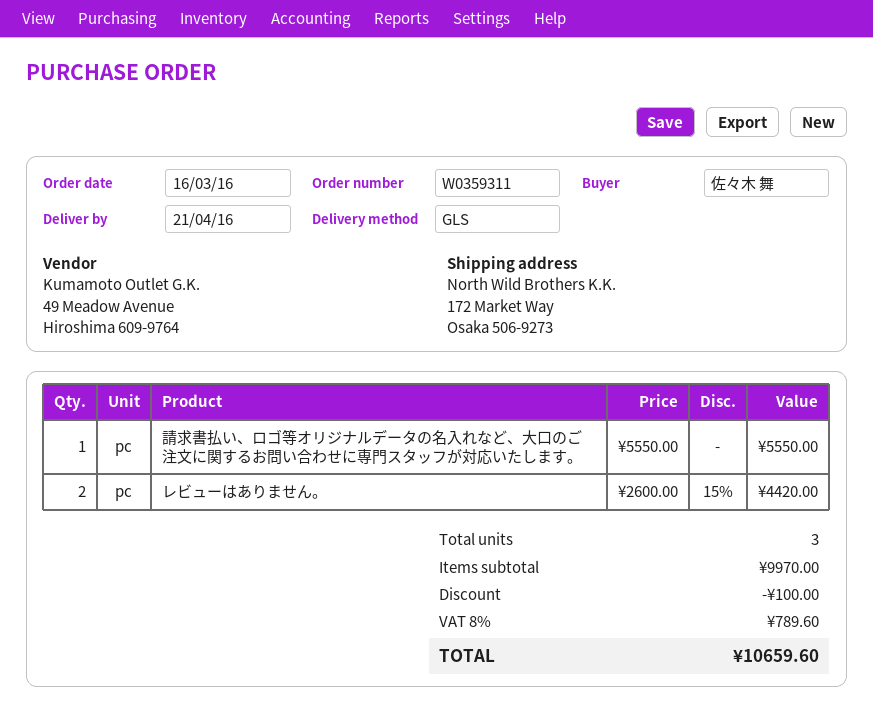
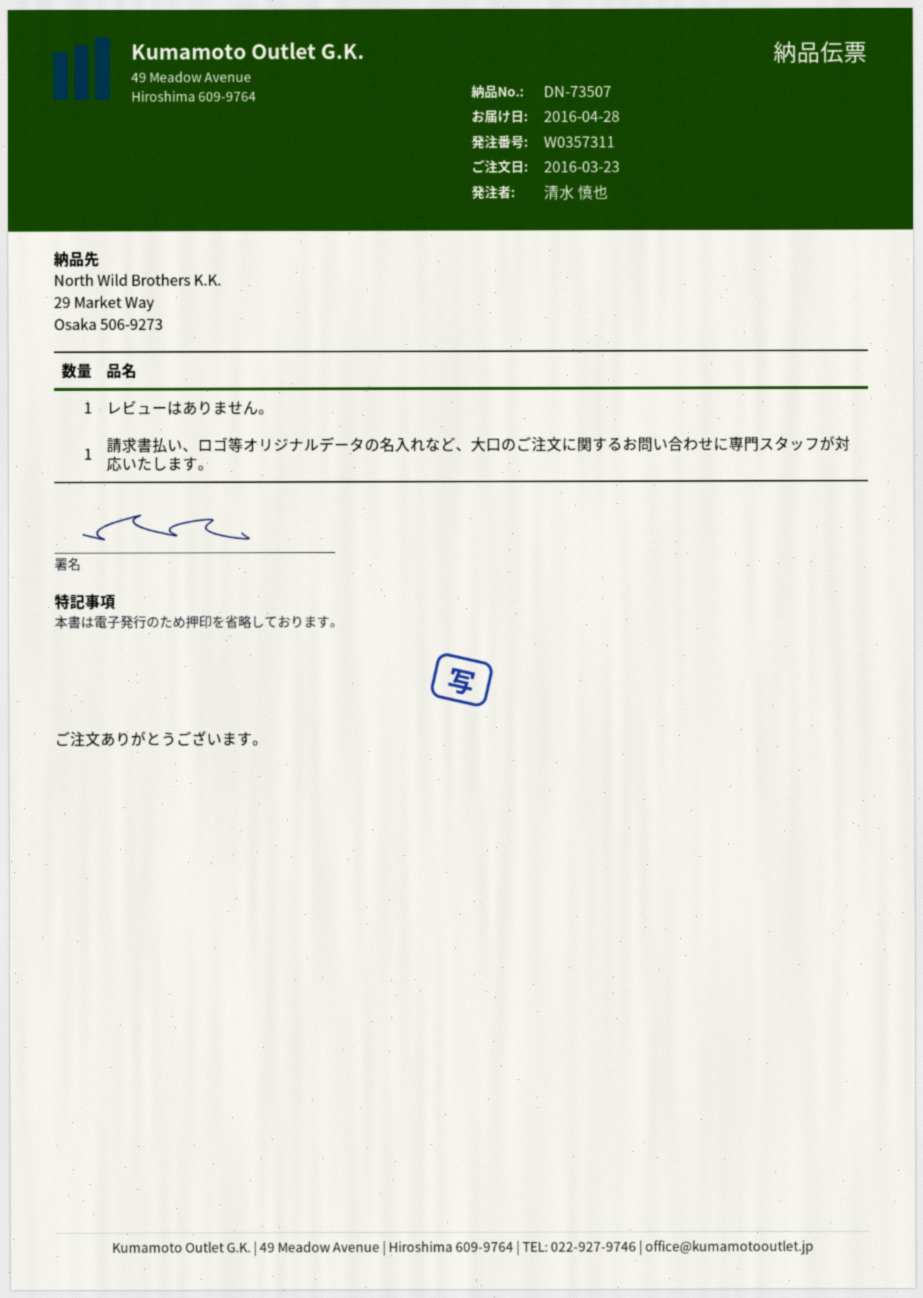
order number: W0359311 -> W0357311
order date: 2016-03-16 -> 2016-03-23
delivery date: 2016-04-21 -> 2016-04-28
ordered by: 佐々木 舞 -> 清水 慎也
ship to: 172 Market Way, Osaka 506-9273 -> 29 Market Way, Osaka 506-9273
レビューはありません。: 2 -> 1

